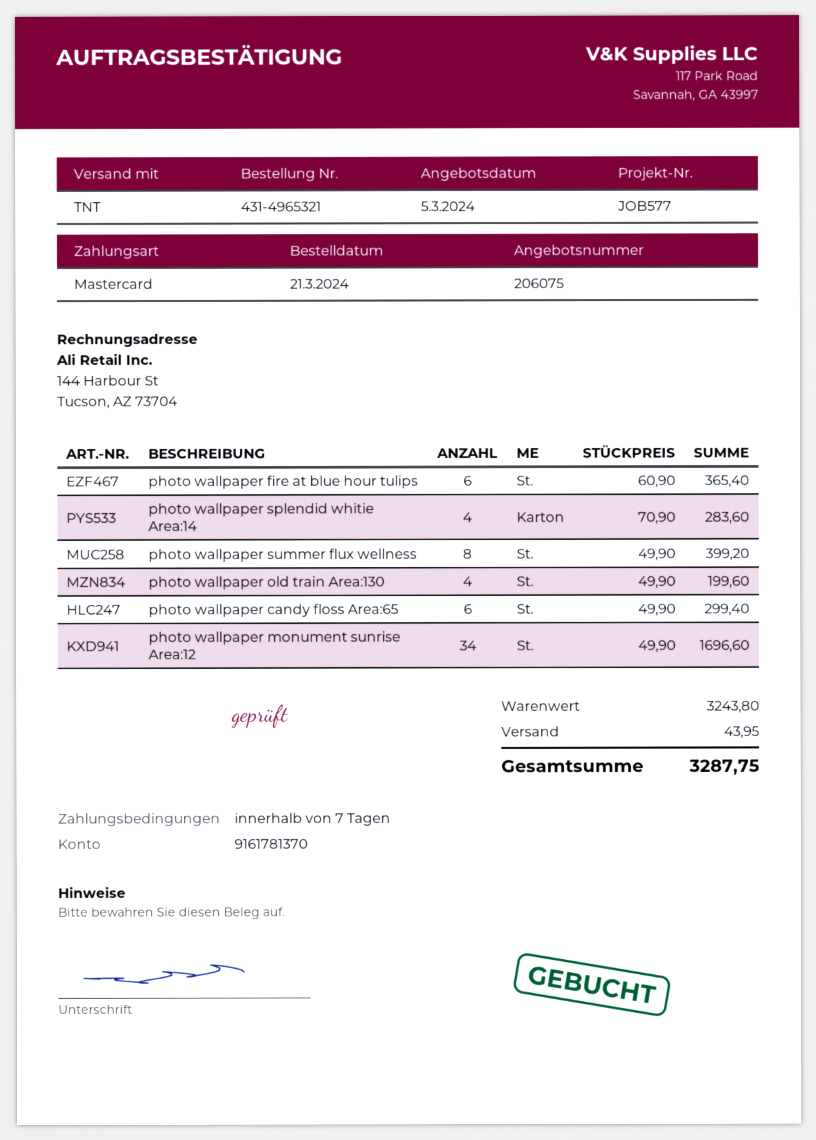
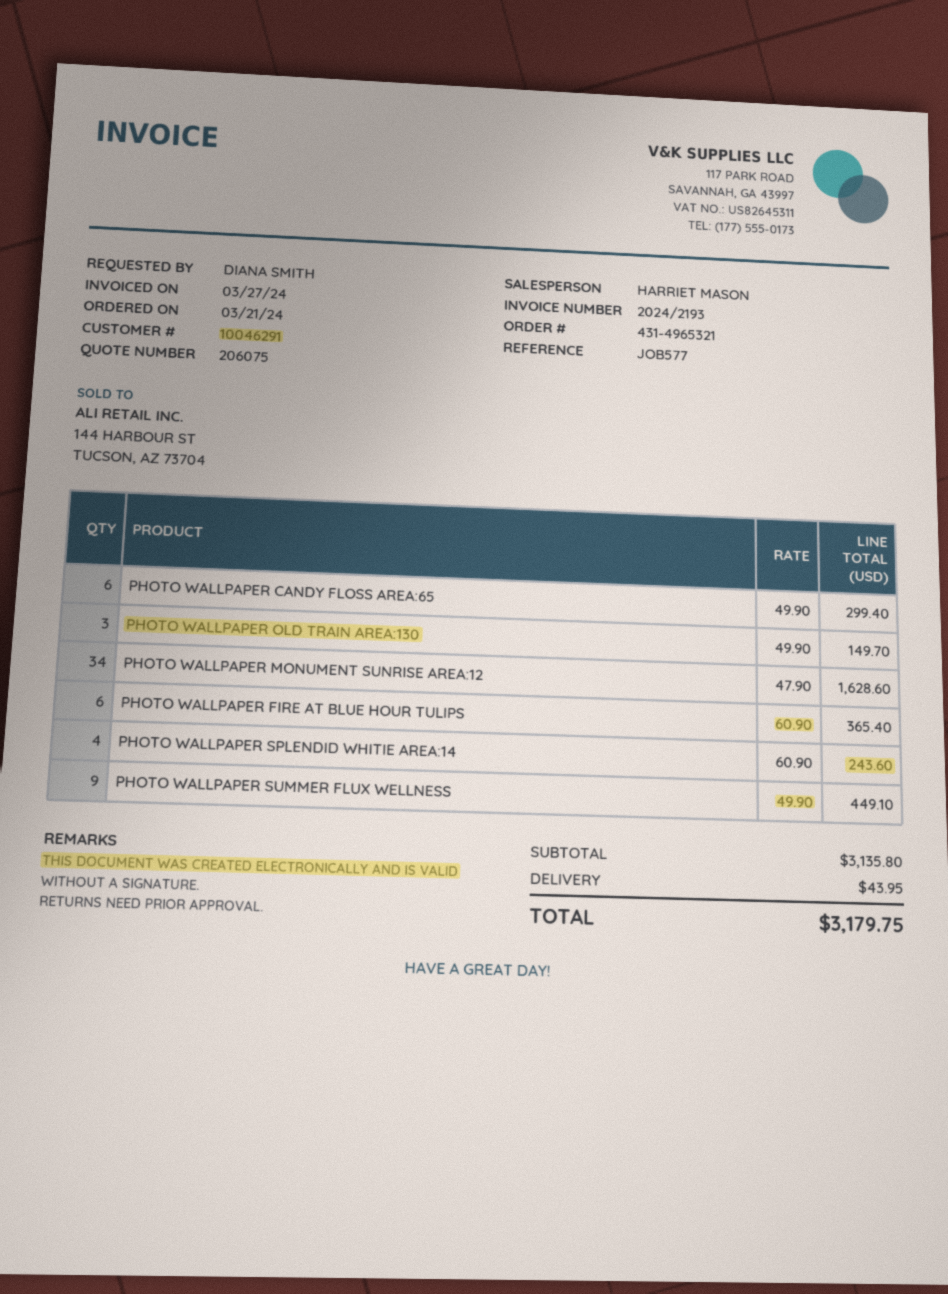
photo wallpaper splendid whitie Area:14: 4 x 70.90 = 283.60 -> 4 x 60.90 = 243.60
photo wallpaper summer flux wellness: 8 x 49.90 = 399.20 -> 9 x 49.90 = 449.10
photo wallpaper old train Area:130: 4 x 49.90 = 199.60 -> 3 x 49.90 = 149.70
photo wallpaper monument sunrise Area:12: 34 x 49.90 = 1696.60 -> 34 x 47.90 = 1628.60
subtotal: 3243.80 -> 3135.80
total: 3287.75 -> 3179.75

